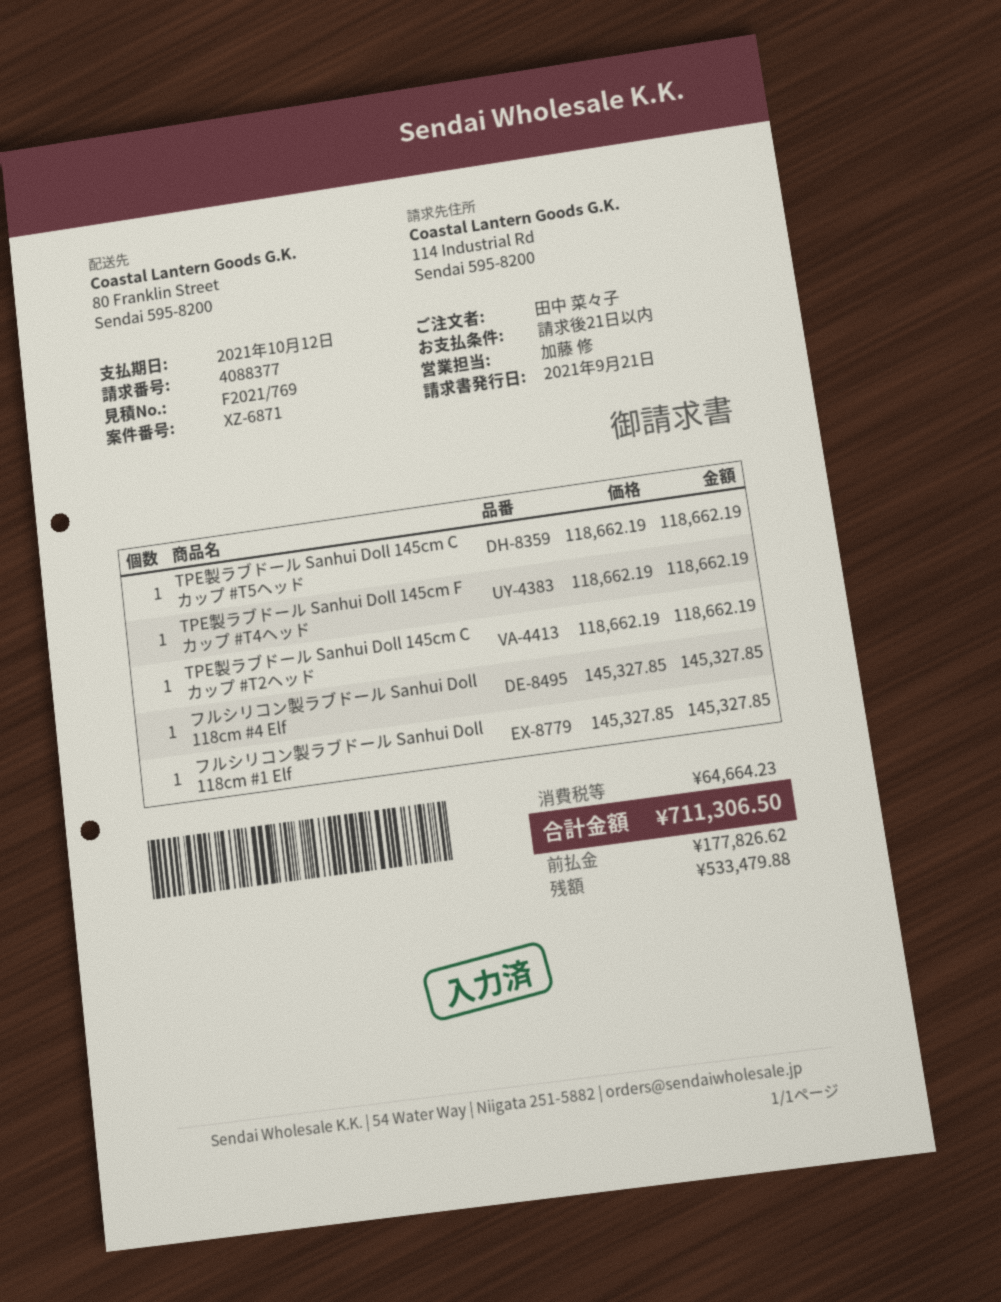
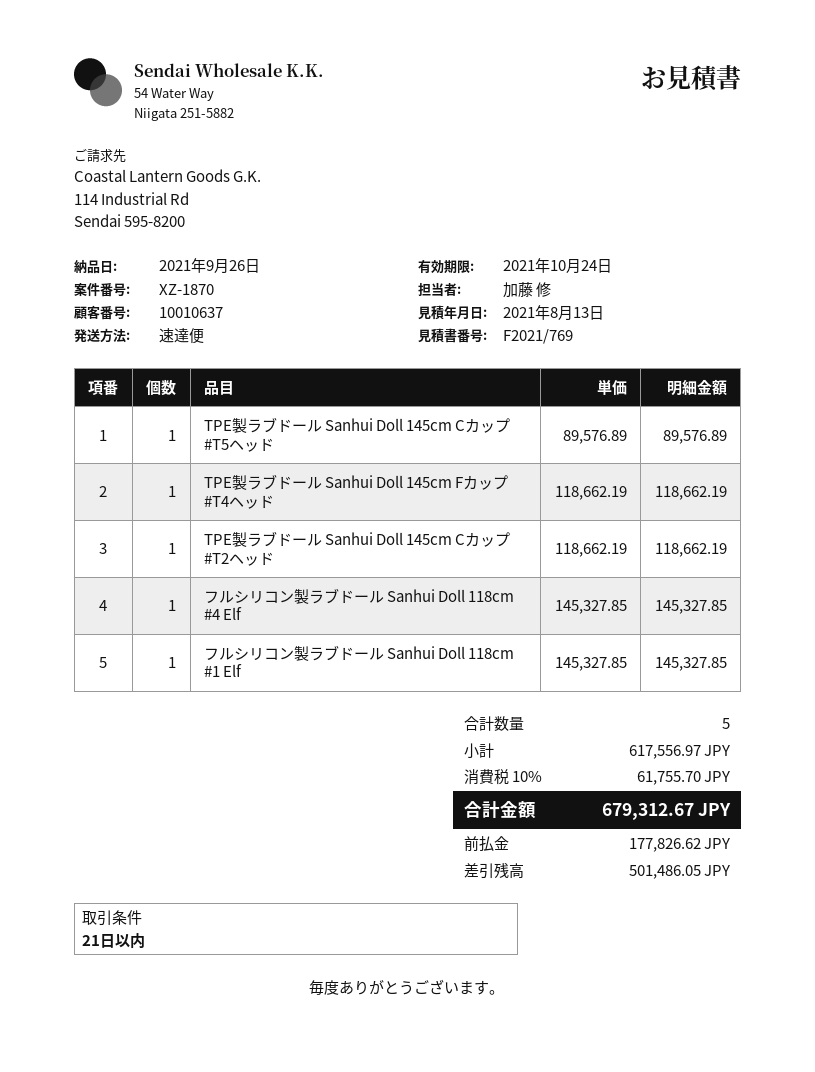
reference: XZ-6871 -> XZ-1870
TPE製ラブドール Sanhui Doll 145cm Cカップ #T5ヘッド: 1 x 118662.19 = 118662.19 -> 1 x 89576.89 = 89576.89
tax: 64664.23 -> 61755.70
total: 711306.50 -> 679312.67
balance: 533479.88 -> 501486.05

